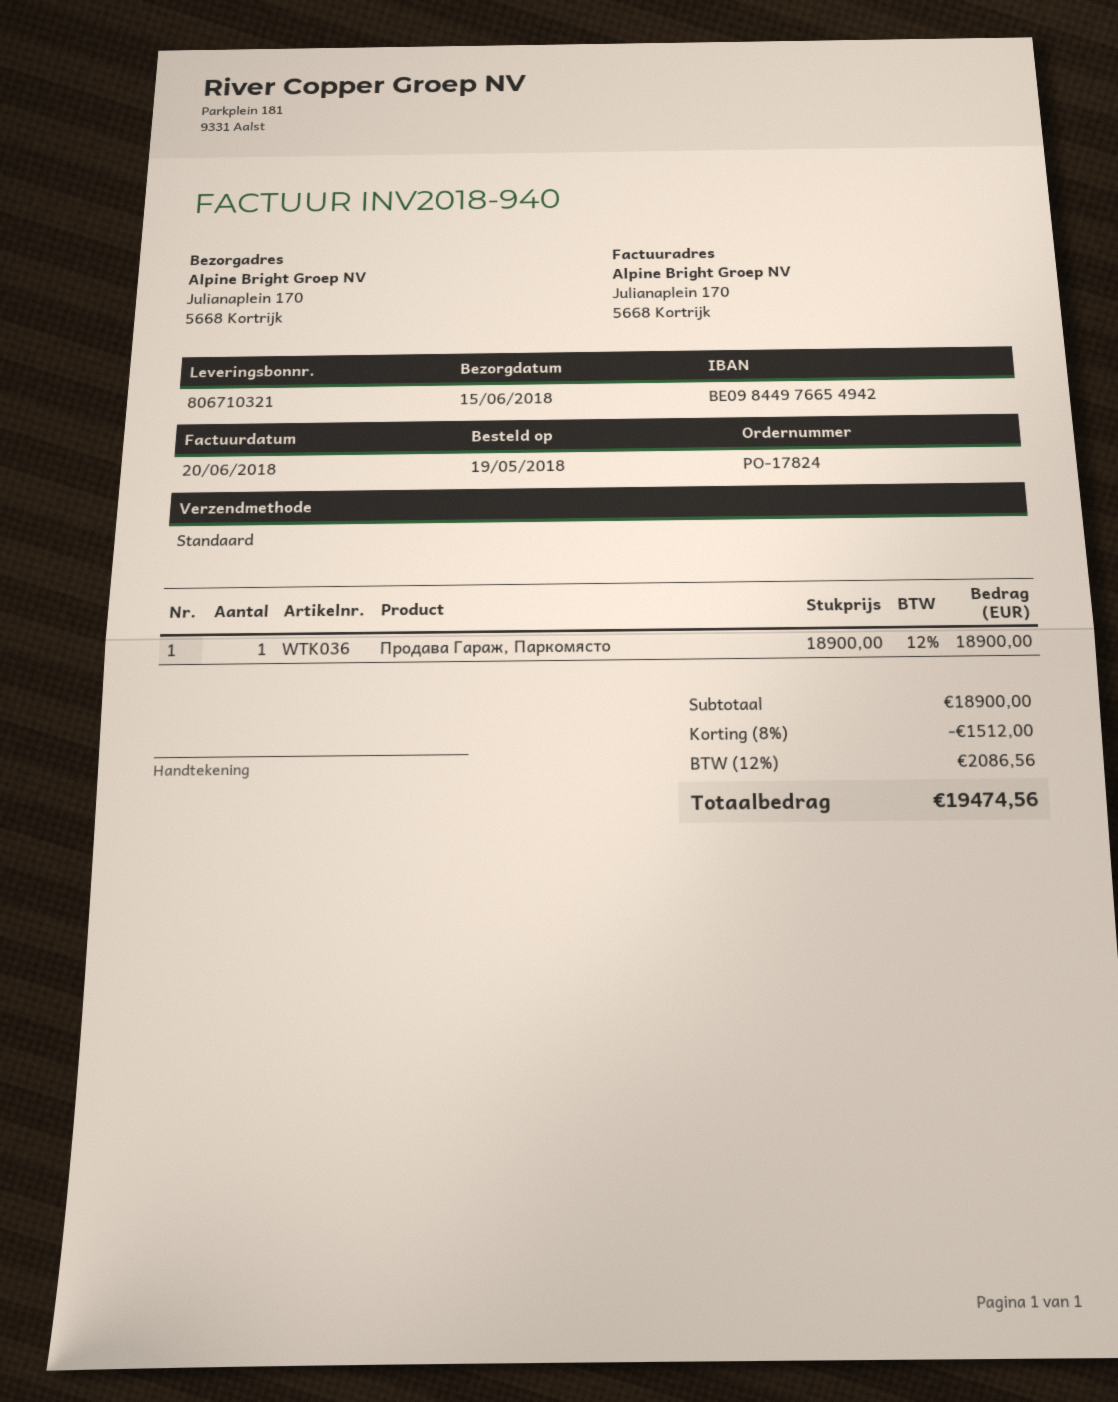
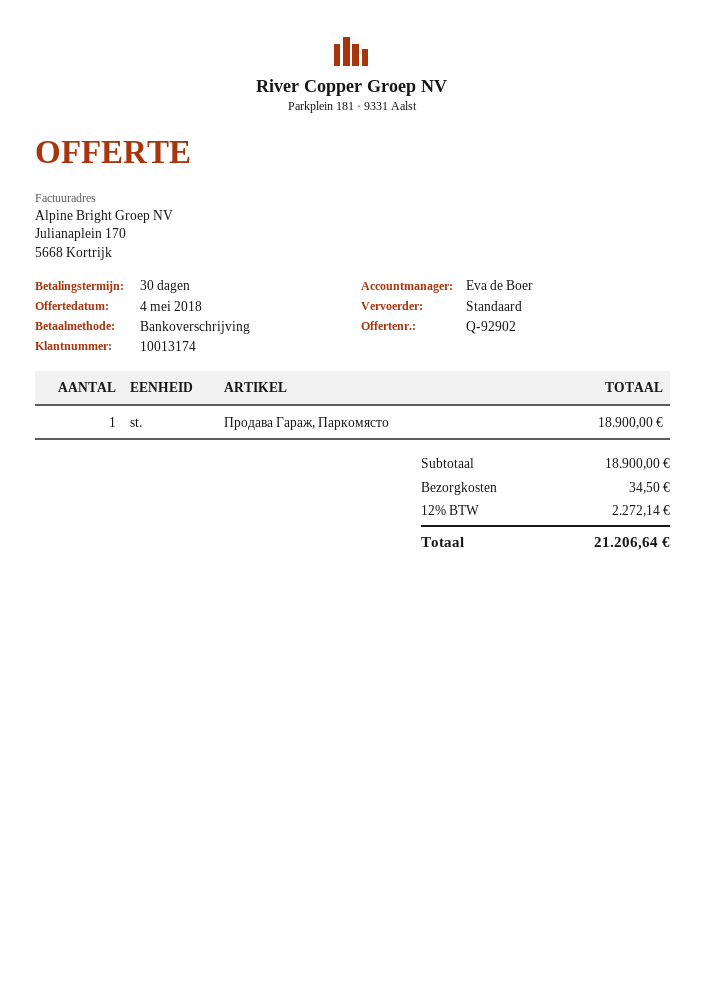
discount: 8% = 1512.00 -> none
shipping: none -> 34.50
tax: 12% = 2086.56 -> 12% = 2272.14
total: 19474.56 -> 21206.64

